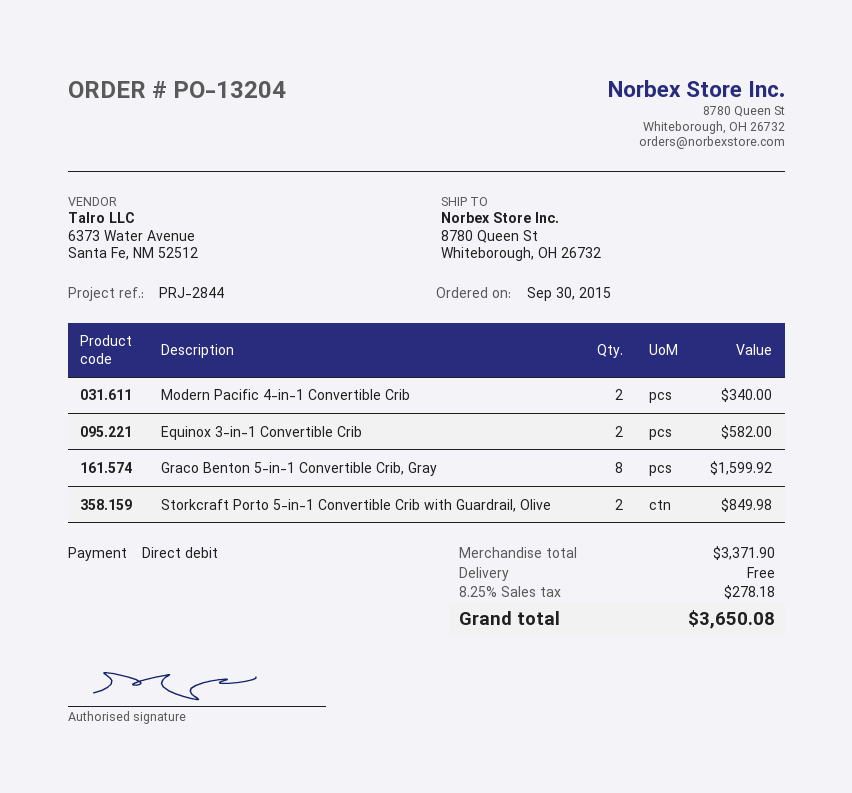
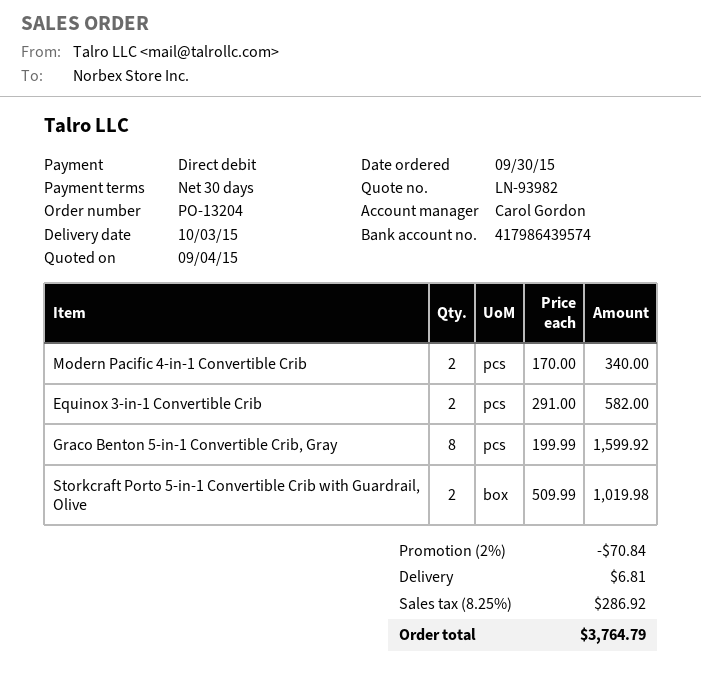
Storkcraft Porto 5-in-1 Convertible Crib with Guardrail, Olive: 2 for 849.98 -> 2 for 1019.98
discount: none -> 2% = 70.84
shipping: 0.00 -> 6.81
tax: 8.25% = 278.18 -> 8.25% = 286.92
total: 3650.08 -> 3764.79

